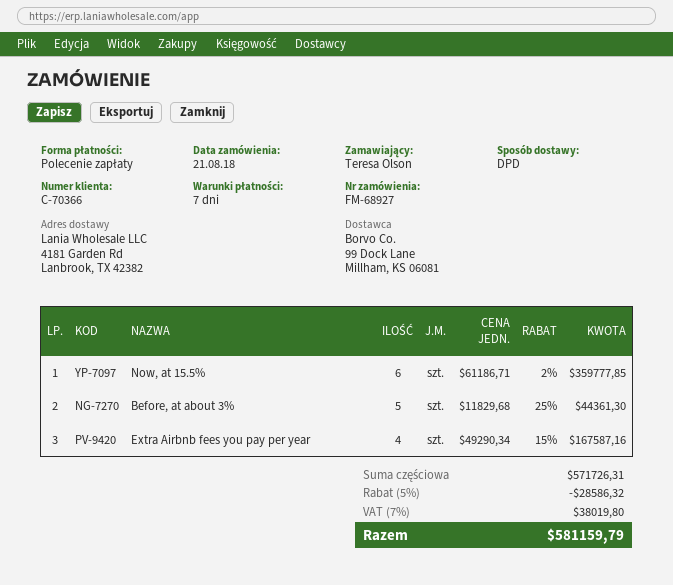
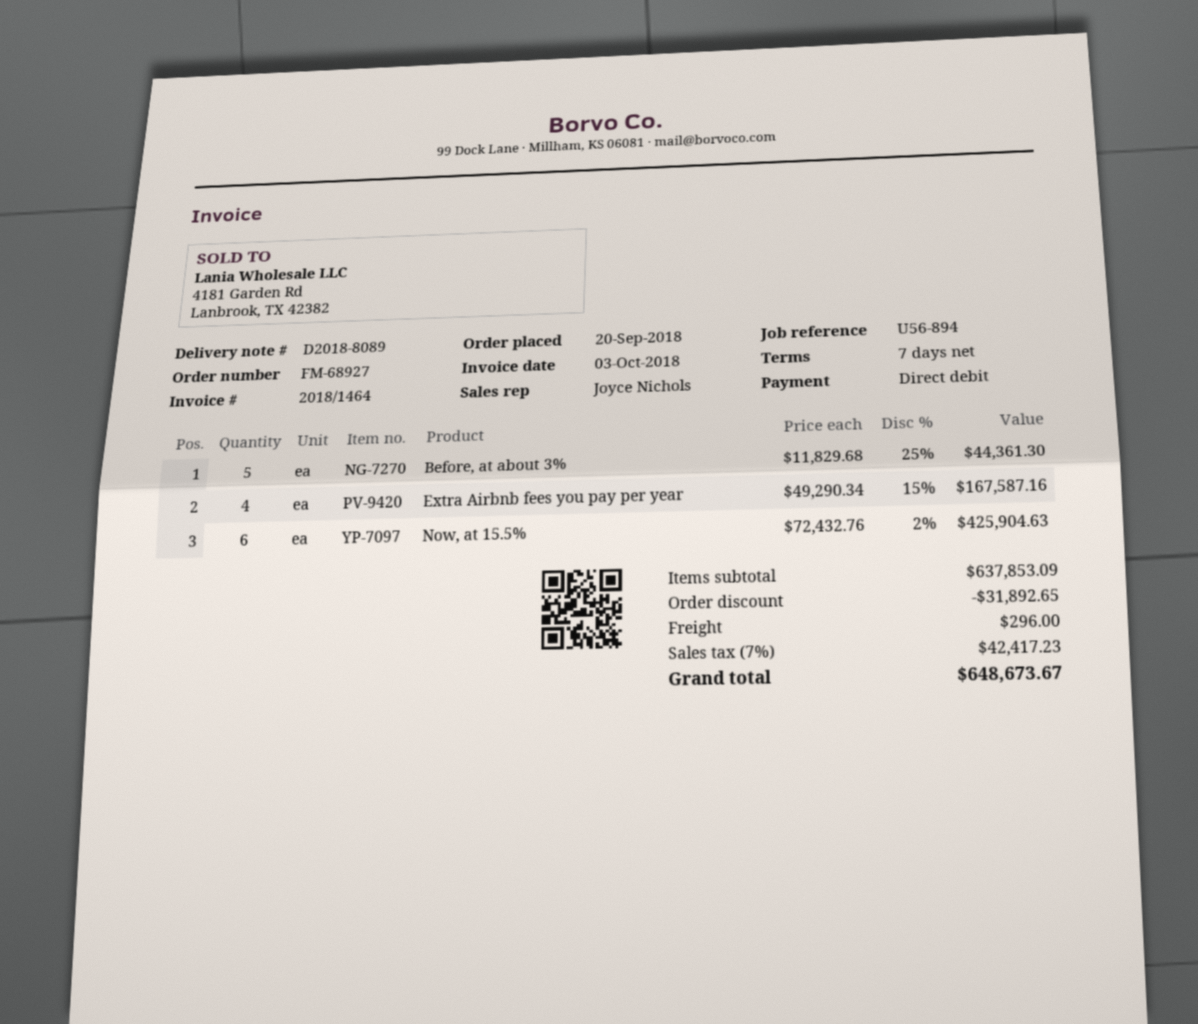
order date: 2018-08-21 -> 2018-09-20
Now, at 15.5%: 6 x 61186.71 - 2% = 359777.85 -> 6 x 72432.76 - 2% = 425904.63
subtotal: 571726.31 -> 637853.09
discount: 28586.32 -> 31892.65
shipping: none -> 296.00
tax: 7% = 38019.80 -> 7% = 42417.23
total: 581159.79 -> 648673.67

